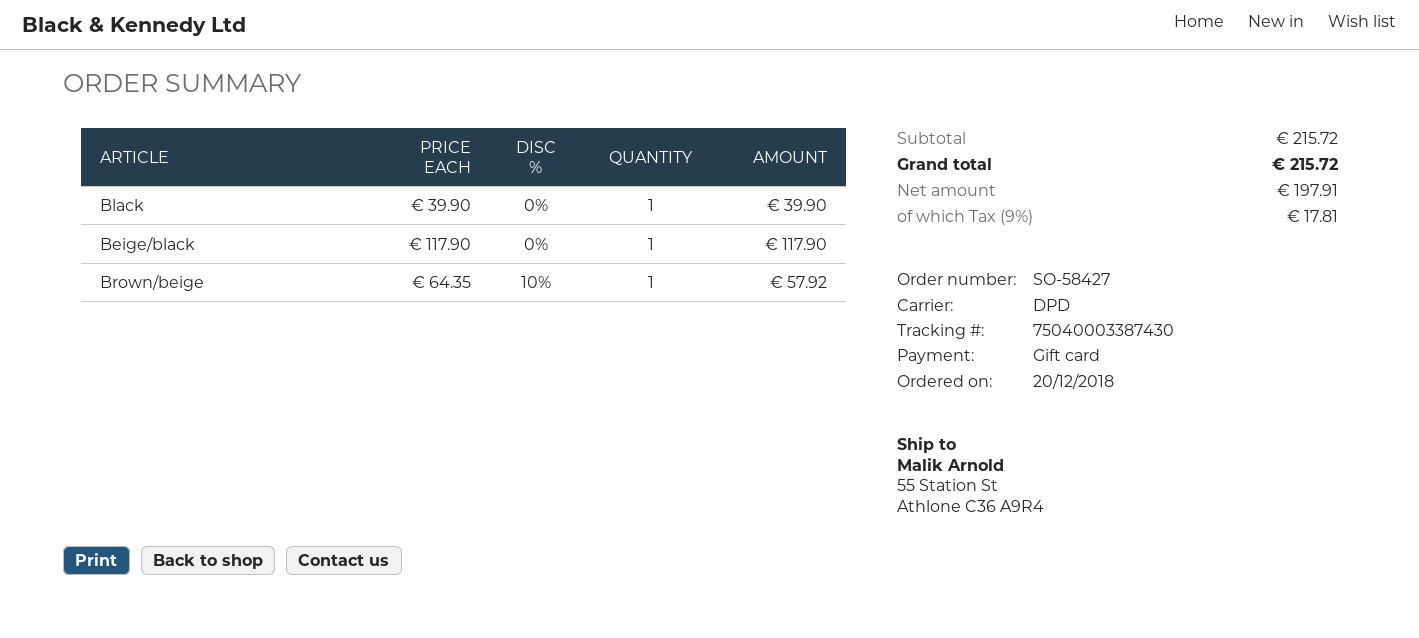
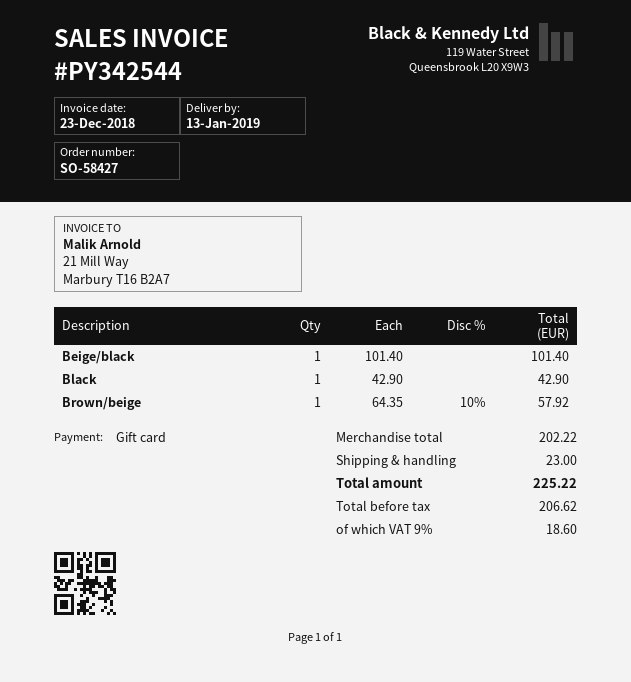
Black: 1 x 39.90 = 39.90 -> 1 x 42.90 = 42.90
Beige/black: 1 x 117.90 = 117.90 -> 1 x 101.40 = 101.40
subtotal: 215.72 -> 202.22
shipping: none -> 23.00
net: 197.91 -> 206.62
tax: 9% = 17.81 -> 9% = 18.60
total: 215.72 -> 225.22

